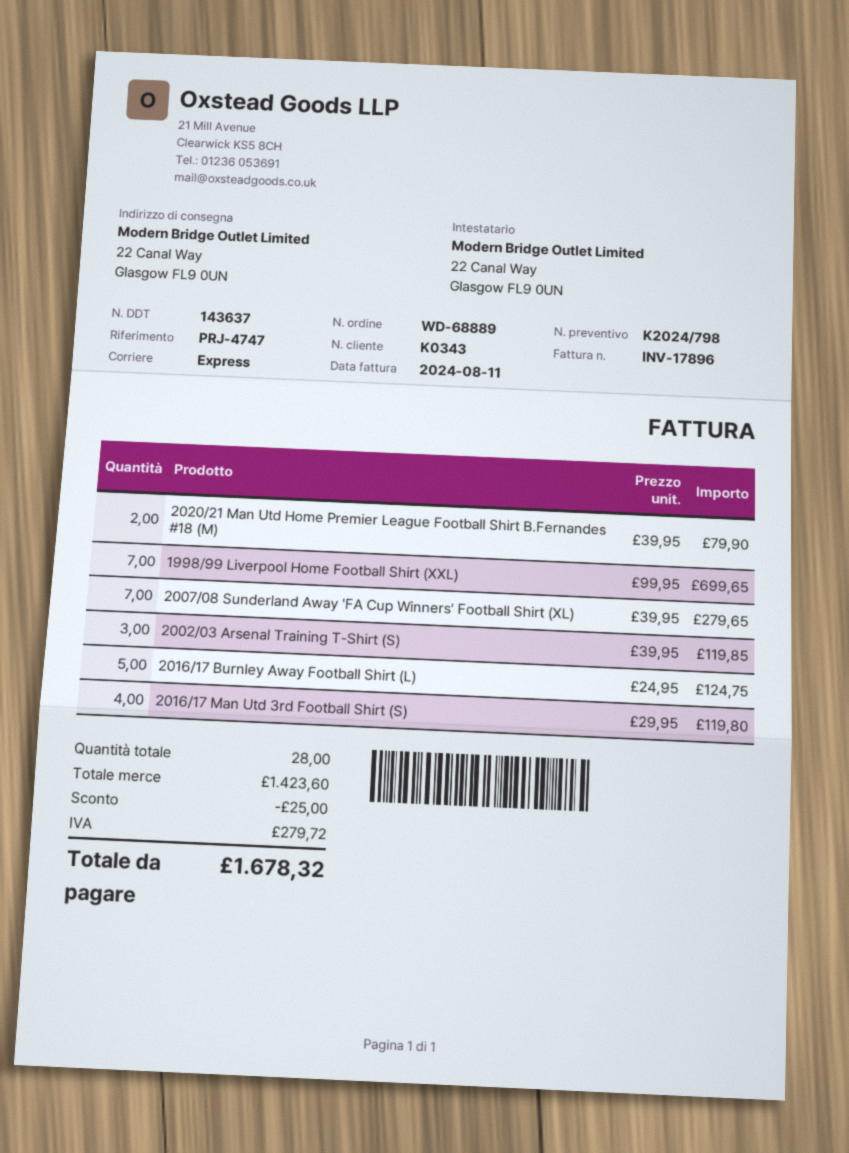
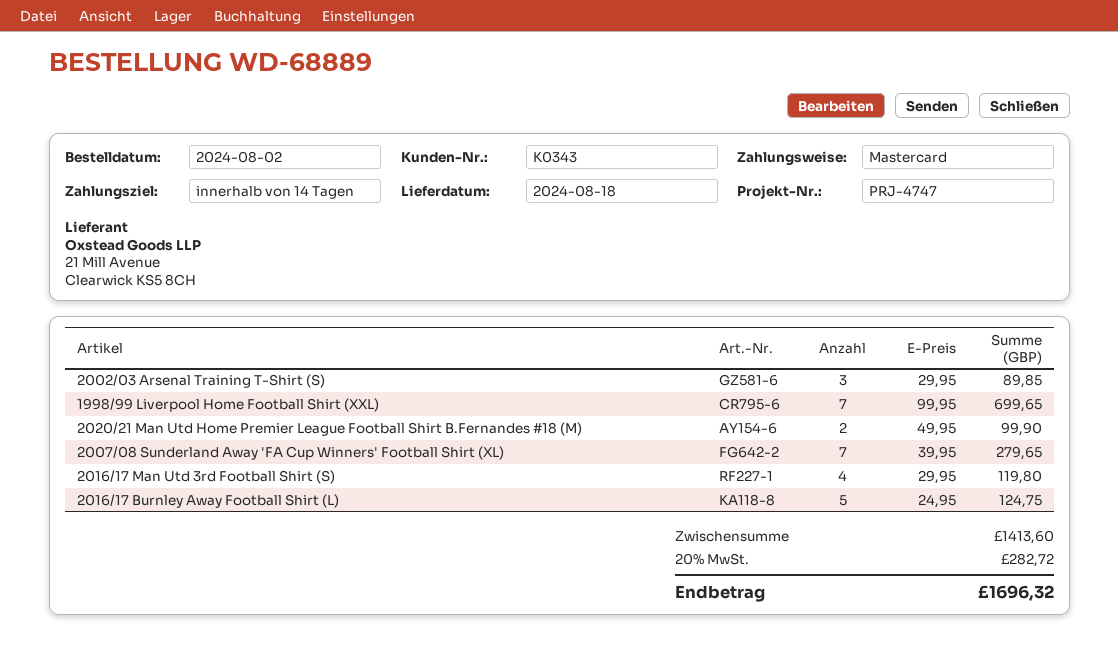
2020/21 Man Utd Home Premier League Football Shirt B.Fernandes #18 (M): 2 x 39.95 = 79.90 -> 2 x 49.95 = 99.90
2002/03 Arsenal Training T-Shirt (S): 3 x 39.95 = 119.85 -> 3 x 29.95 = 89.85
subtotal: 1423.60 -> 1413.60
discount: 25.00 -> none
tax: 279.72 -> 282.72
total: 1678.32 -> 1696.32

